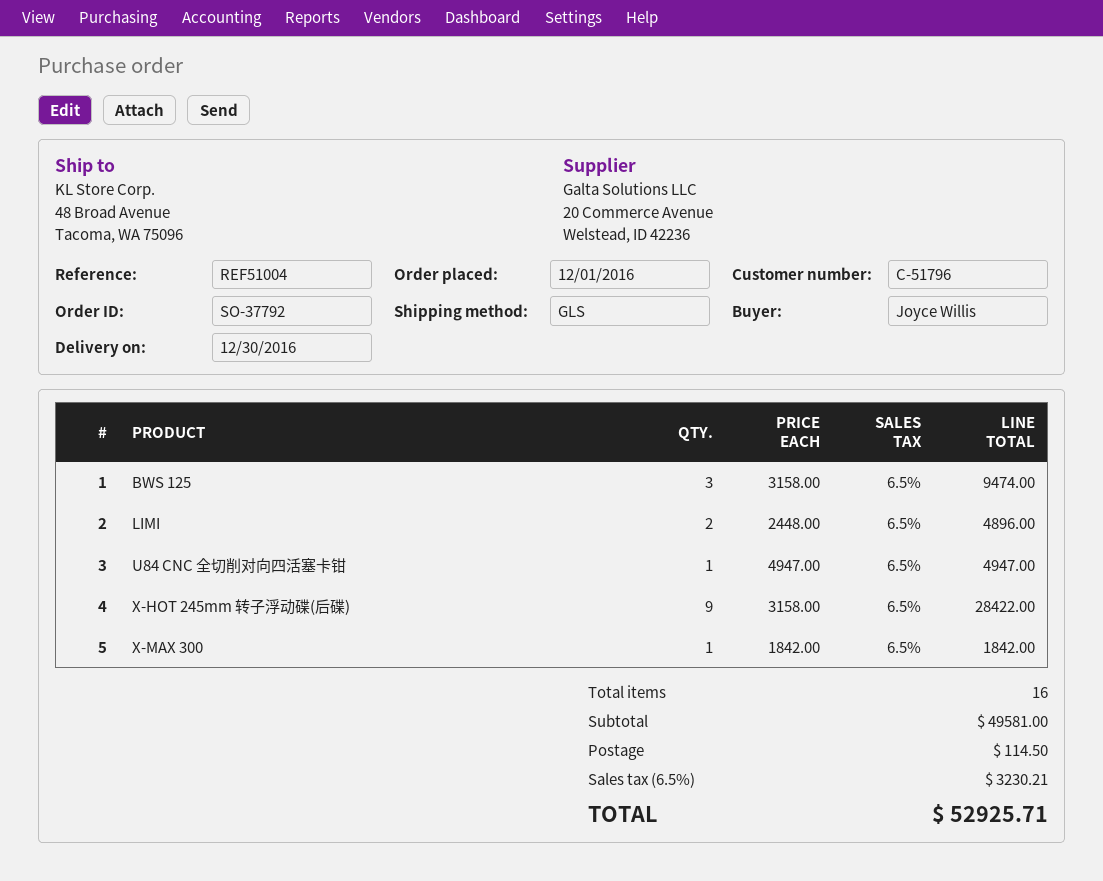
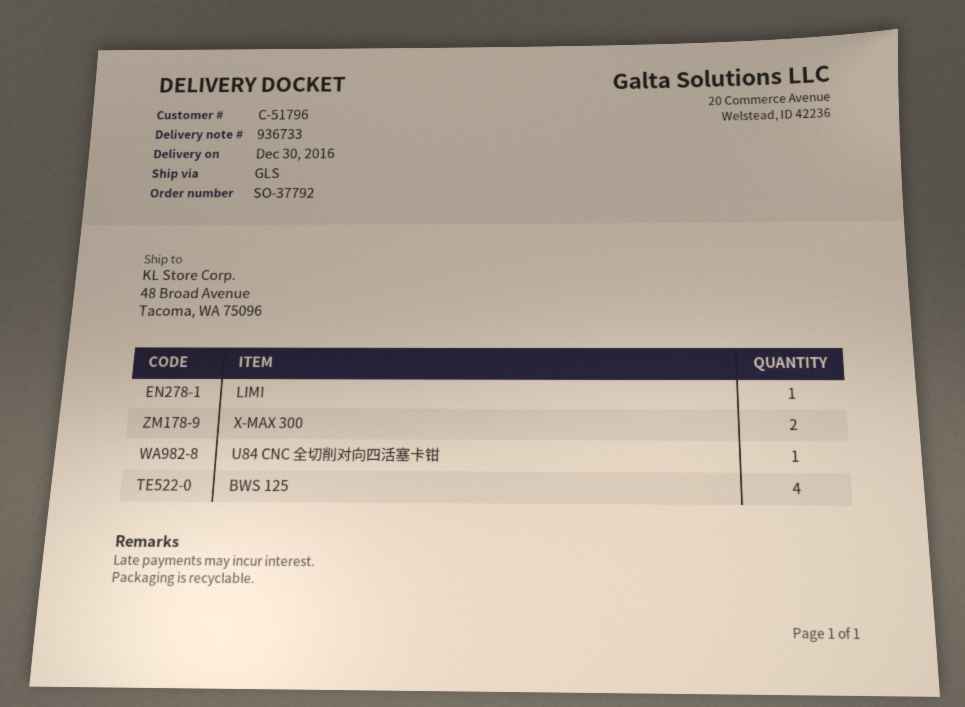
BWS 125: 3 -> 4
LIMI: 2 -> 1
X-HOT 245mm 转子浮动碟(后碟): 9 -> none
X-MAX 300: 1 -> 2

